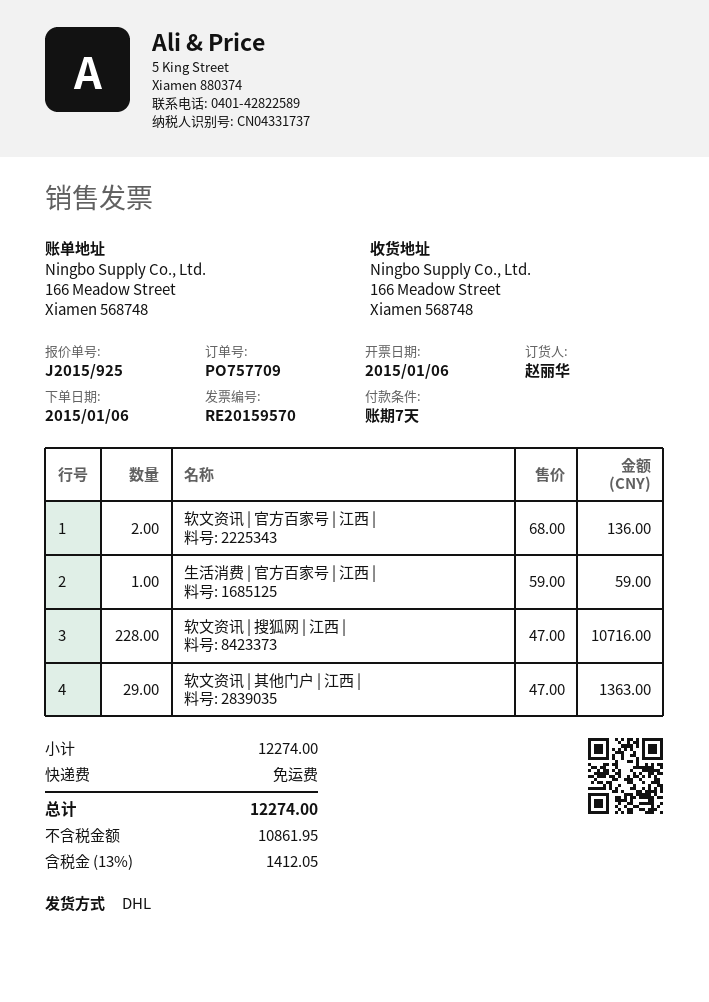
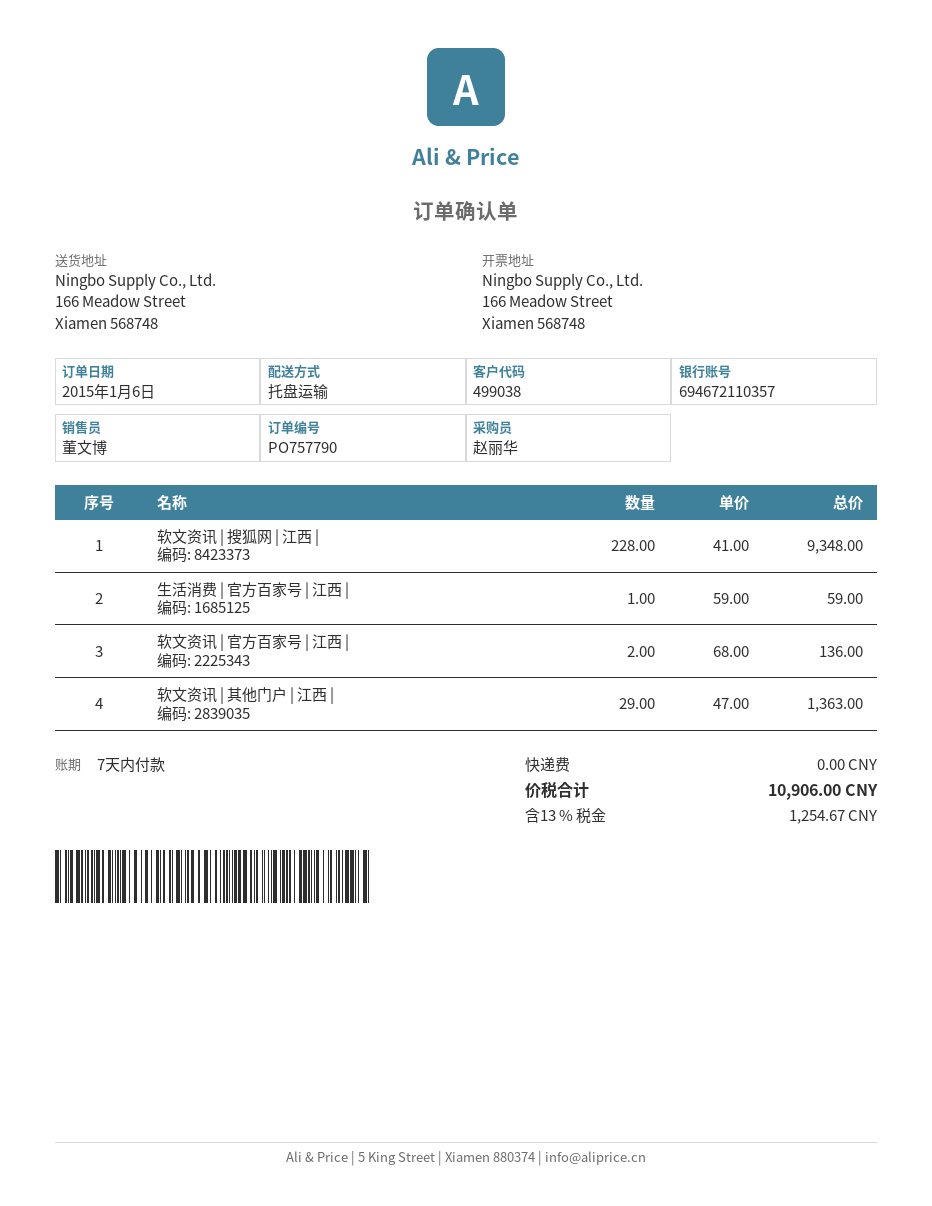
order number: PO757709 -> PO757790
shipping method: DHL -> pallet freight
软文资讯 | 搜狐网 | 江西 |: 228 x 47.00 = 10716.00 -> 228 x 41.00 = 9348.00
tax: 13% = 1412.05 -> 13% = 1254.67
total: 12274.00 -> 10906.00

